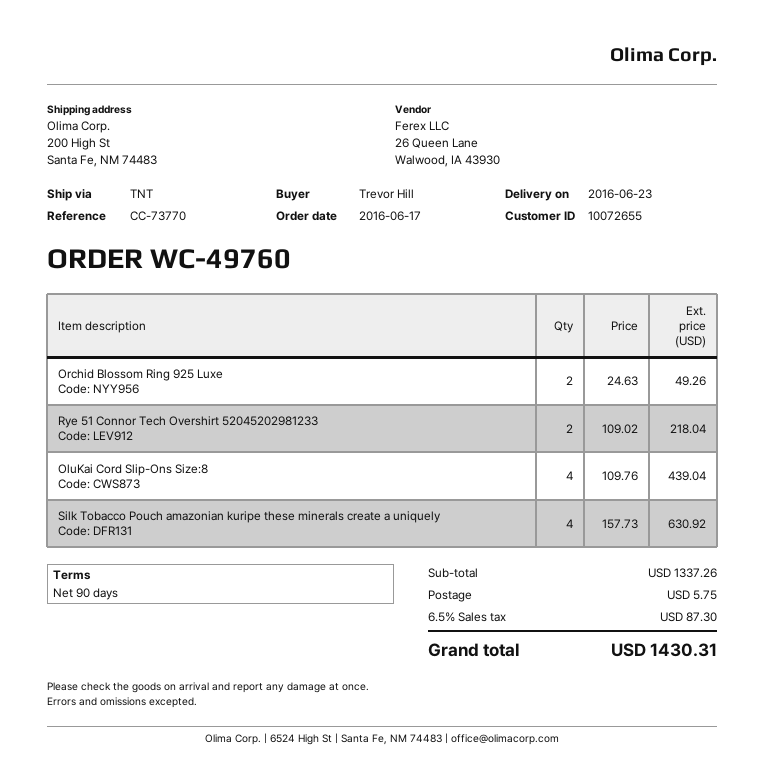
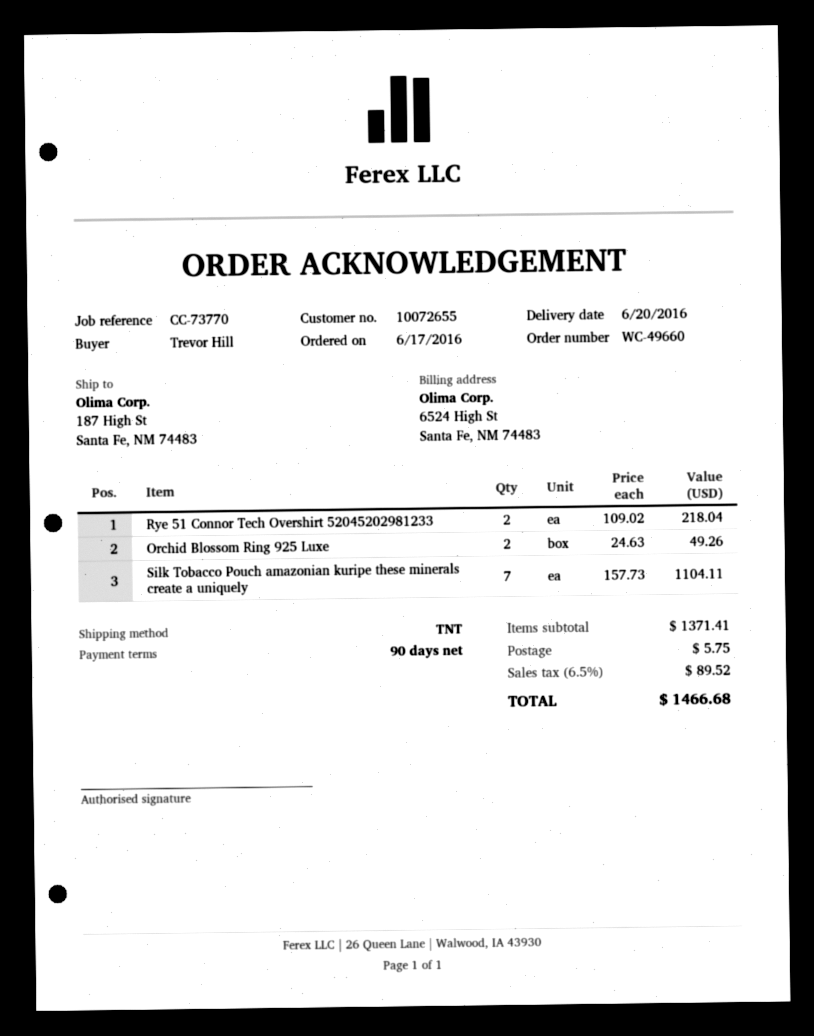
order number: WC-49760 -> WC-49660
delivery date: 2016-06-23 -> 2016-06-20
ship to: 200 High St, Santa Fe, NM 74483 -> 187 High St, Santa Fe, NM 74483
OluKai Cord Slip-Ons Size:8: 4 x 109.76 = 439.04 -> none
Silk Tobacco Pouch amazonian kuripe these minerals create a uniquely: 4 x 157.73 = 630.92 -> 7 x 157.73 = 1104.11
subtotal: 1337.26 -> 1371.41
tax: 6.5% = 87.30 -> 6.5% = 89.52
total: 1430.31 -> 1466.68

